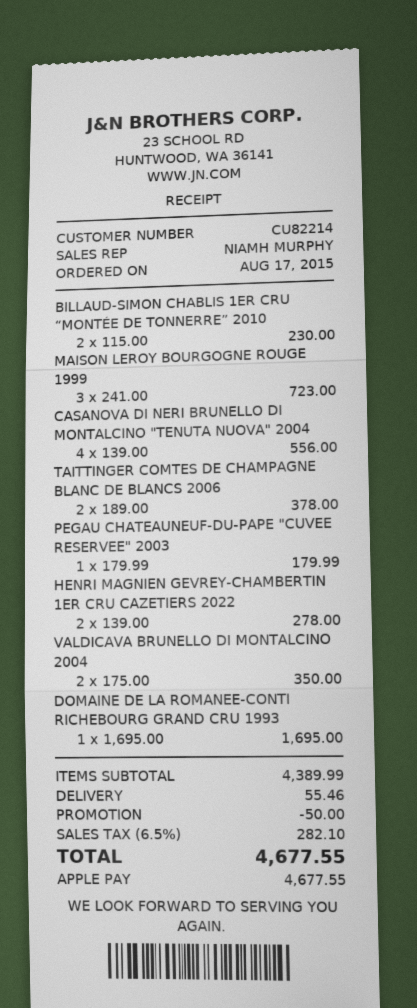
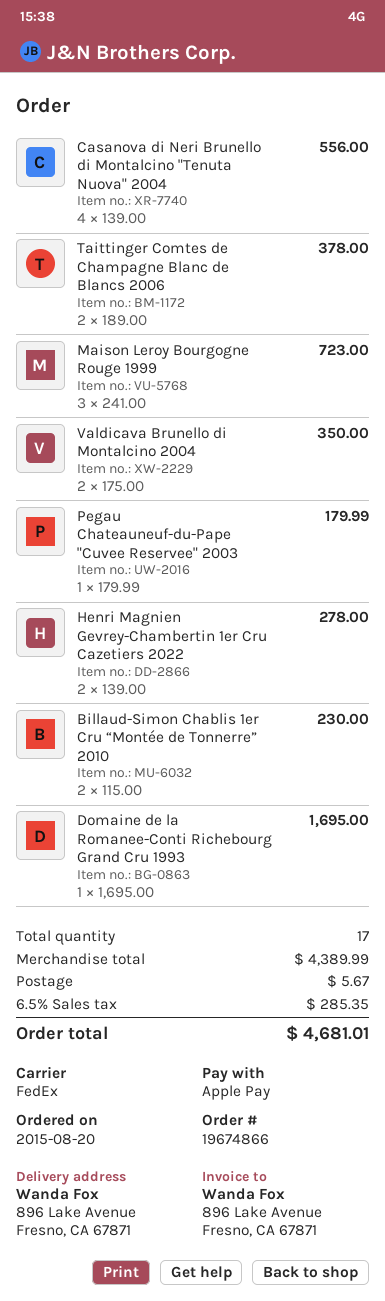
order date: 2015-08-17 -> 2015-08-20
discount: 50.00 -> none
shipping: 55.46 -> 5.67
tax: 6.5% = 282.10 -> 6.5% = 285.35
total: 4677.55 -> 4681.01

